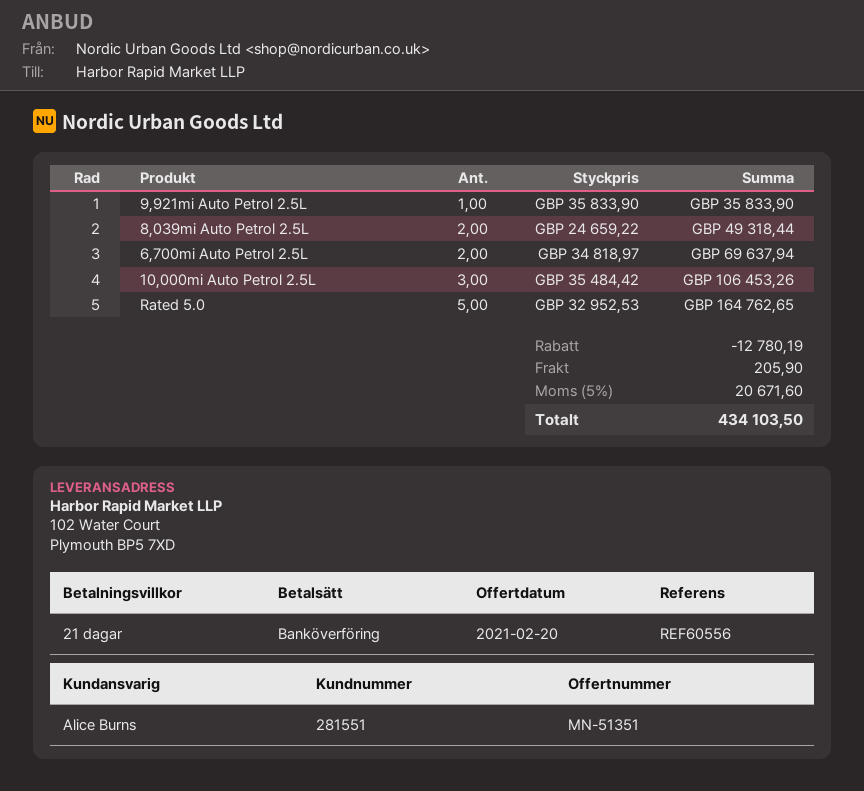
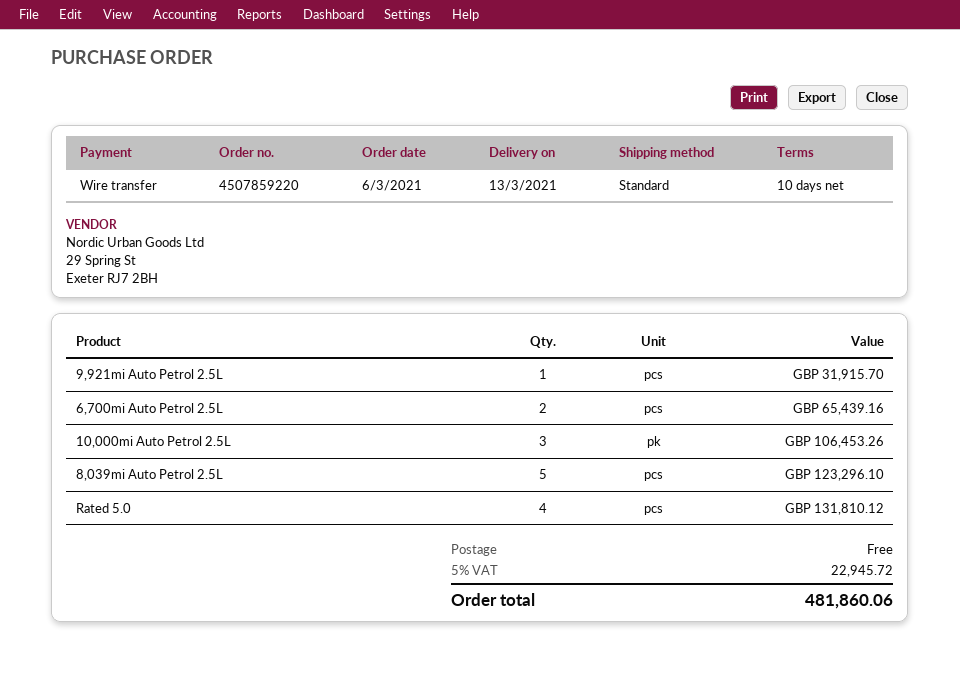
payment terms: 21 days -> 10 days
9,921mi Auto Petrol 2.5L: 1 for 35833.90 -> 1 for 31915.70
8,039mi Auto Petrol 2.5L: 2 for 49318.44 -> 5 for 123296.10
6,700mi Auto Petrol 2.5L: 2 for 69637.94 -> 2 for 65439.16
Rated 5.0: 5 for 164762.65 -> 4 for 131810.12
discount: 12780.19 -> none
shipping: 205.90 -> 0.00
tax: 5% = 20671.60 -> 5% = 22945.72
total: 434103.50 -> 481860.06

